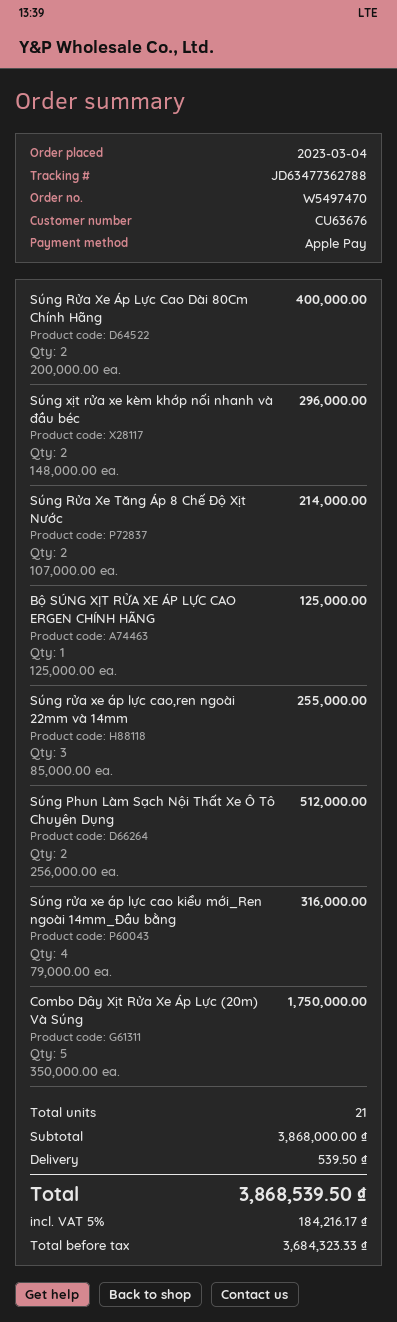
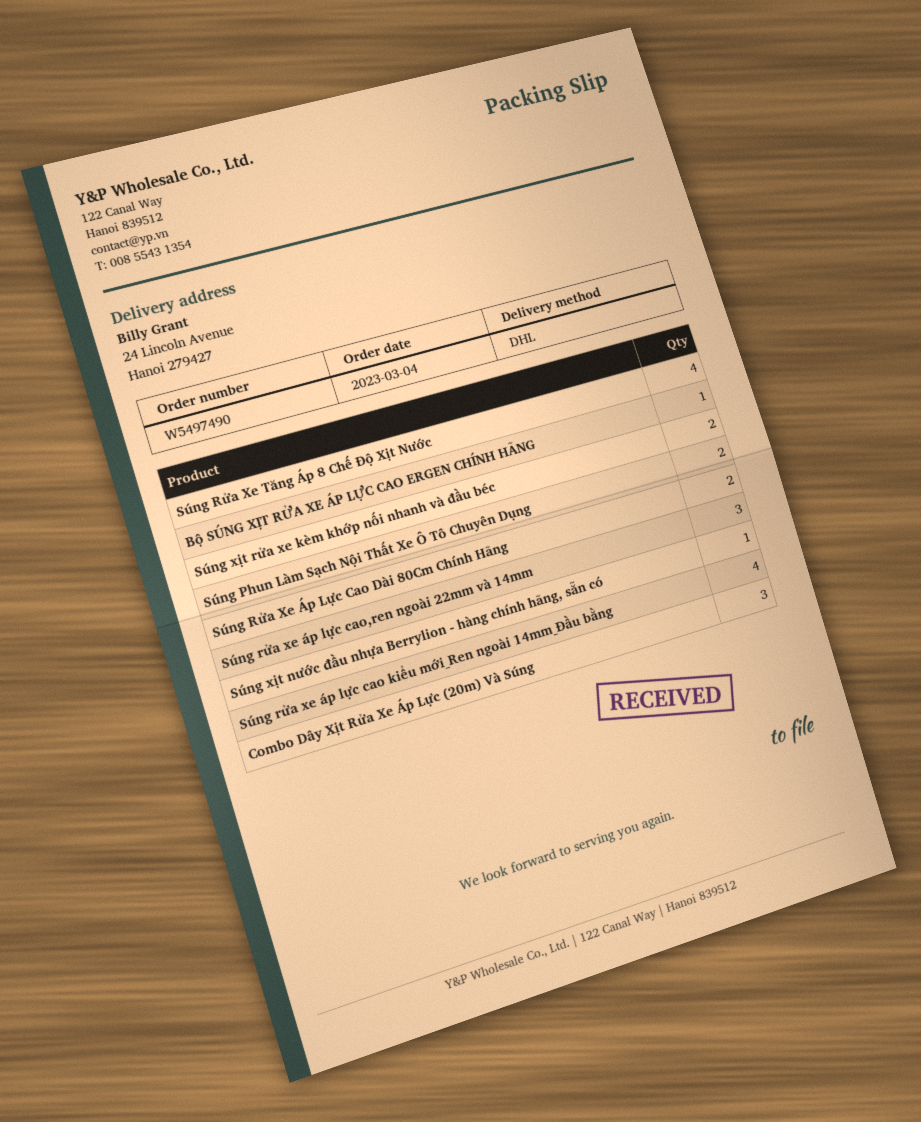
order number: W5497470 -> W5497490
Súng Rửa Xe Tăng Áp 8 Chế Độ Xịt Nước: 2 -> 4
Combo Dây Xịt Rửa Xe Áp Lực (20m) Và Súng: 5 -> 3
Súng xịt nước đầu nhựa Berrylion - hàng chính hãng, sẵn có: none -> 1

